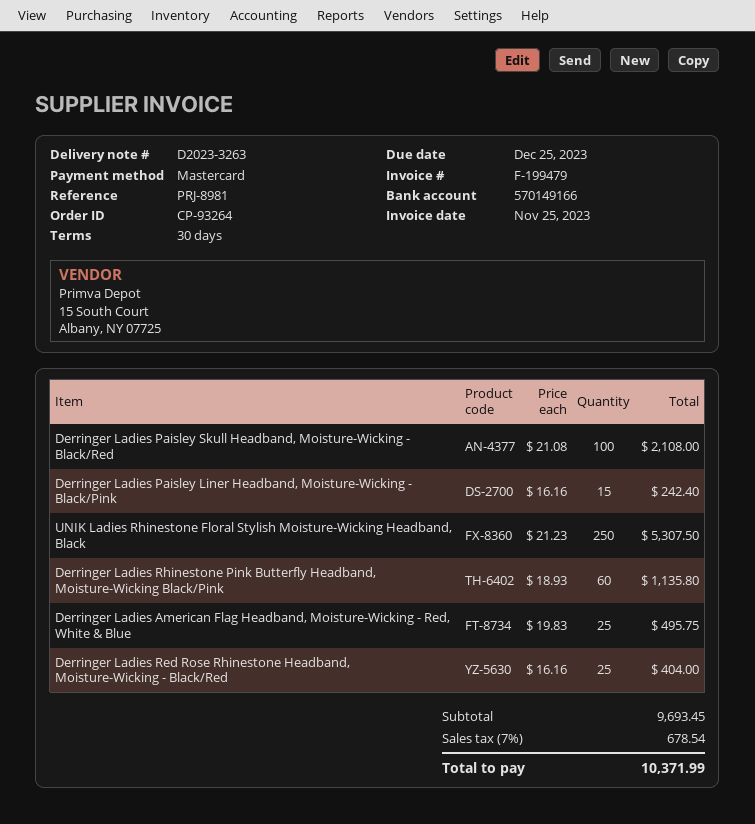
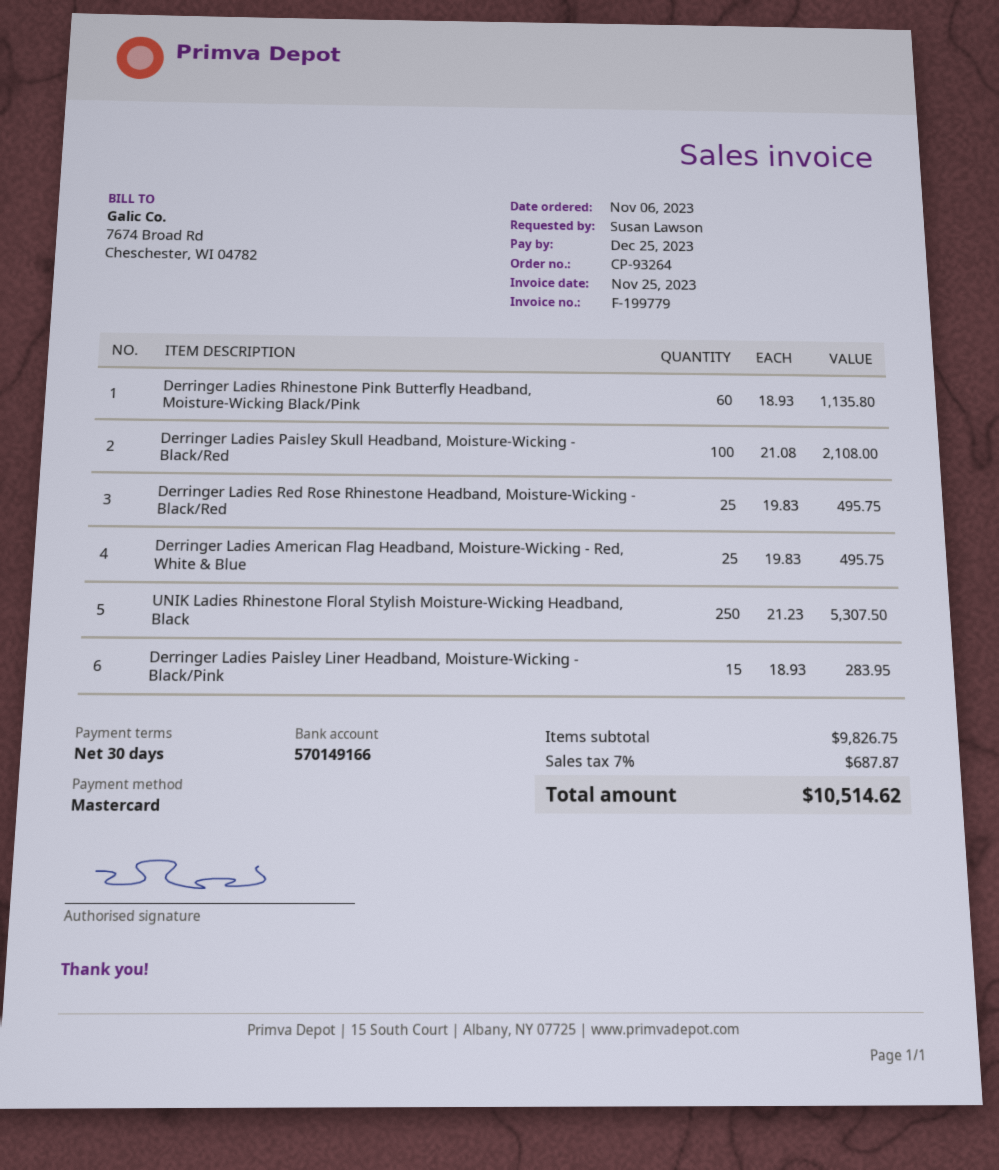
invoice number: F-199479 -> F-199779
Derringer Ladies Paisley Liner Headband, Moisture-Wicking - Black/Pink: 15 x 16.16 = 242.40 -> 15 x 18.93 = 283.95
Derringer Ladies Red Rose Rhinestone Headband, Moisture-Wicking - Black/Red: 25 x 16.16 = 404.00 -> 25 x 19.83 = 495.75
subtotal: 9693.45 -> 9826.75
tax: 7% = 678.54 -> 7% = 687.87
total: 10371.99 -> 10514.62

